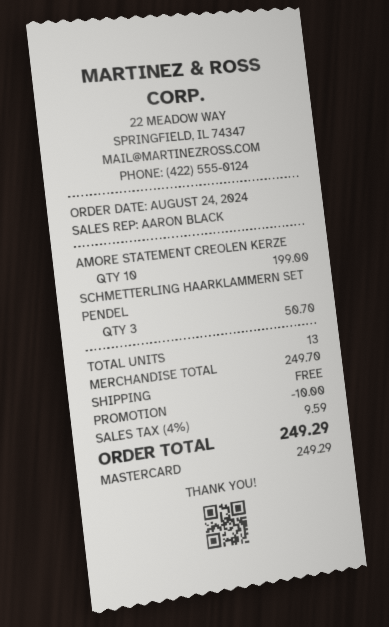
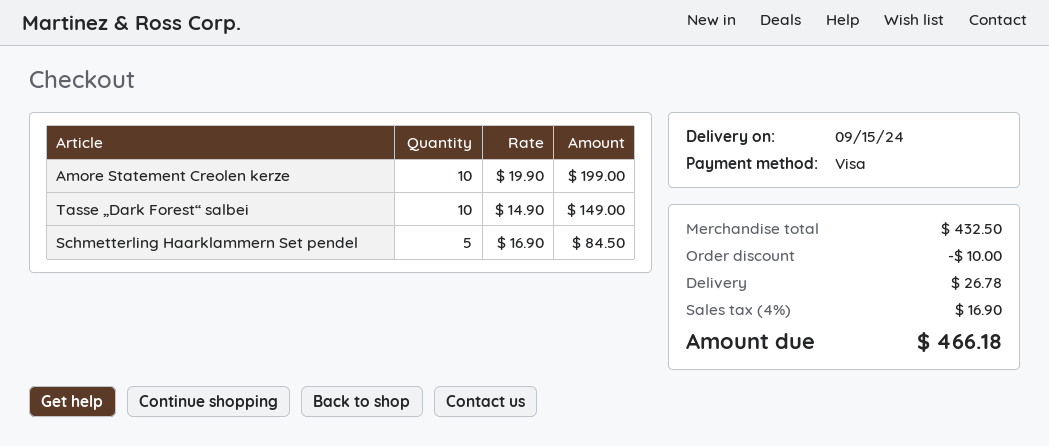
payment method: Mastercard -> Visa
SCHMETTERLING HAARKLAMMERN SET PENDEL: 3 for 50.70 -> 5 for 84.50
Tasse „Dark Forest“ salbei: none -> 10 for 149.00
subtotal: 249.70 -> 432.50
shipping: 0.00 -> 26.78
tax: 4% = 9.59 -> 4% = 16.90
total: 249.29 -> 466.18

